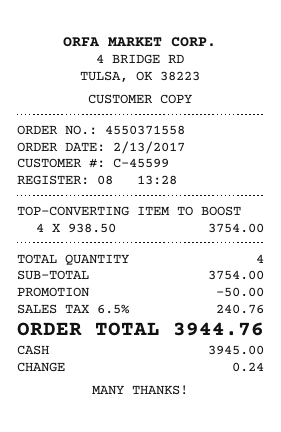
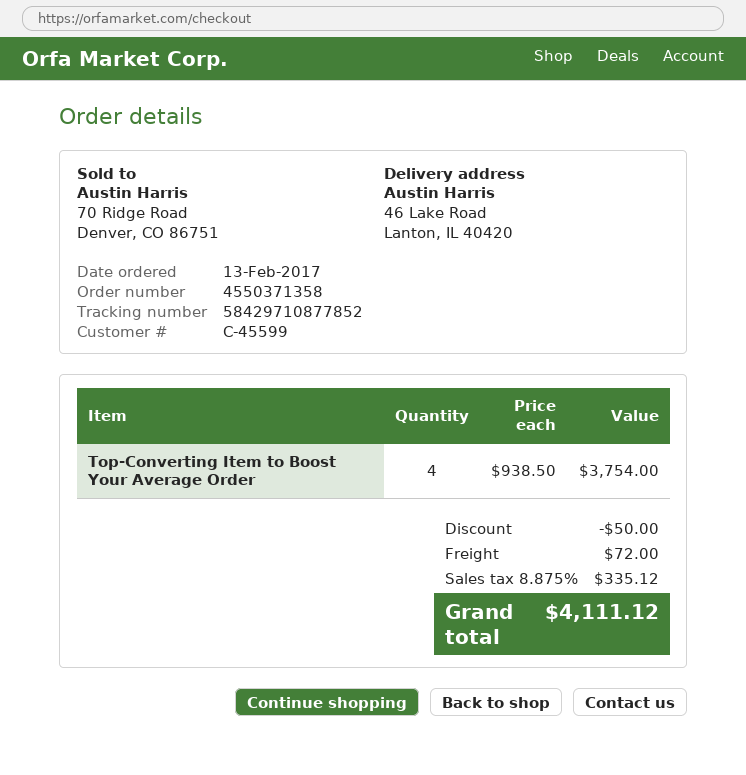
order number: 4550371558 -> 4550371358
shipping: none -> 72.00
tax: 6.5% = 240.76 -> 8.875% = 335.12
total: 3944.76 -> 4111.12

